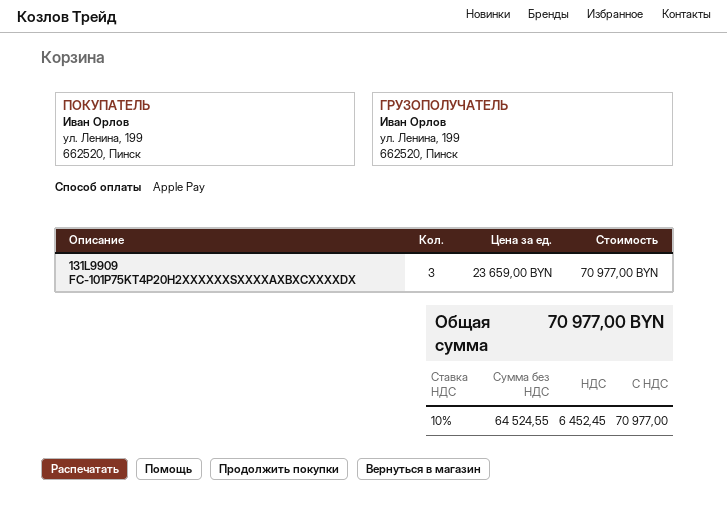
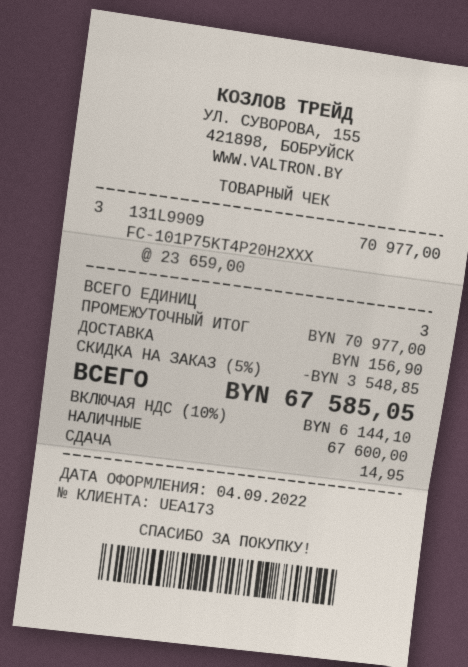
payment method: Apple Pay -> cash
discount: none -> 5% = 3548.85
shipping: none -> 156.90
tax: 10% = 6452.45 -> 10% = 6144.10
total: 70977.00 -> 67585.05

